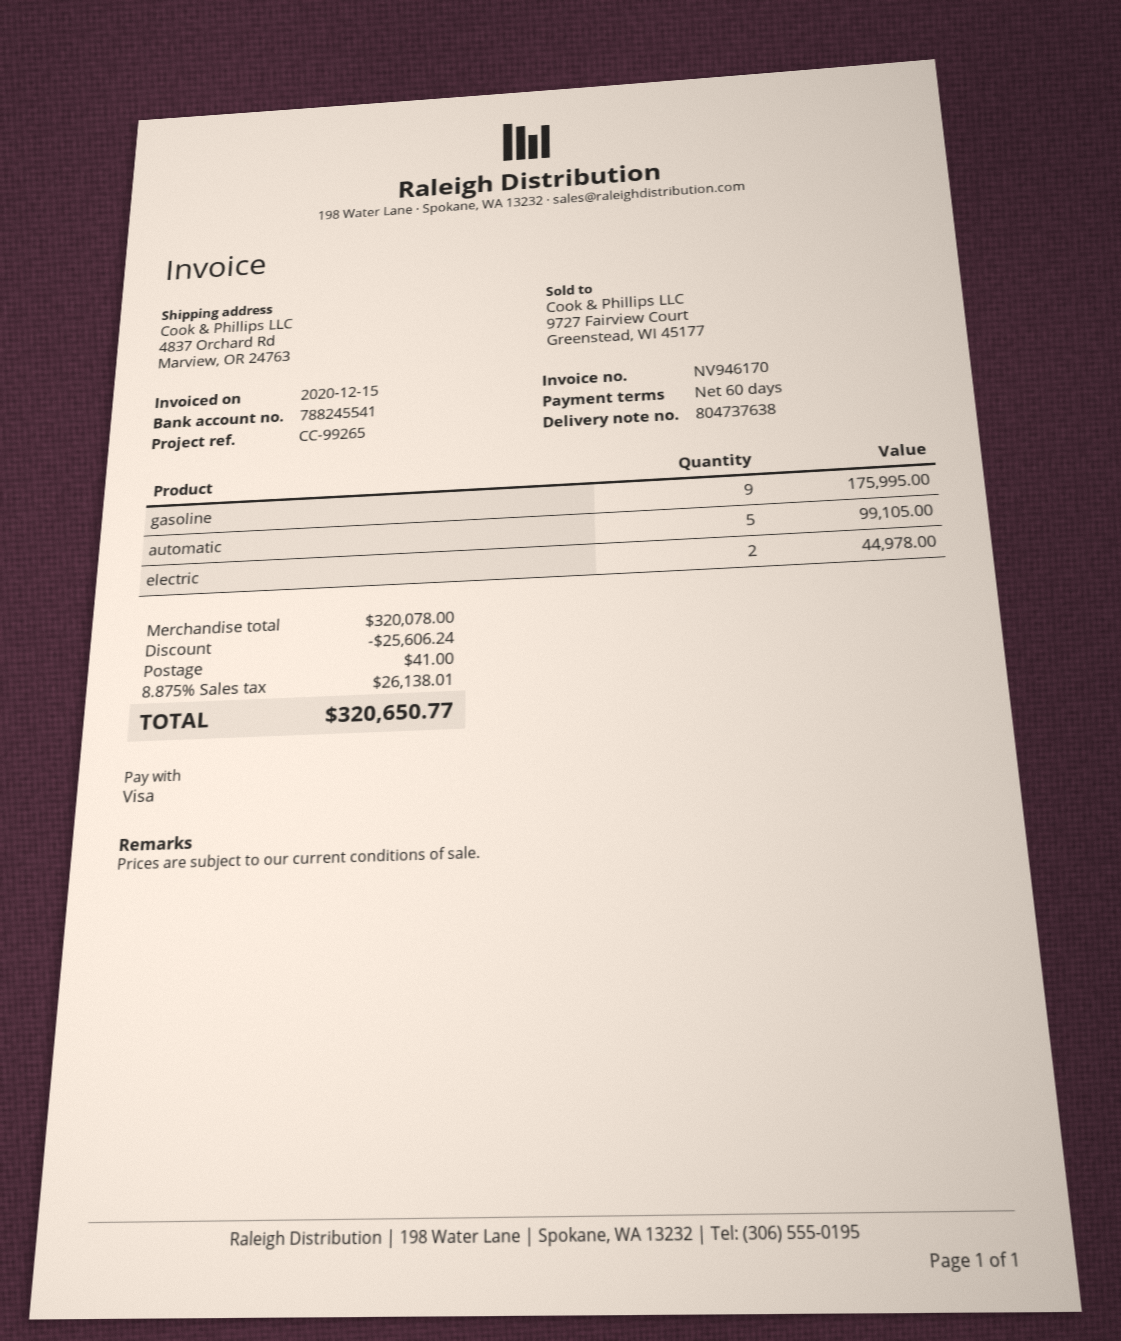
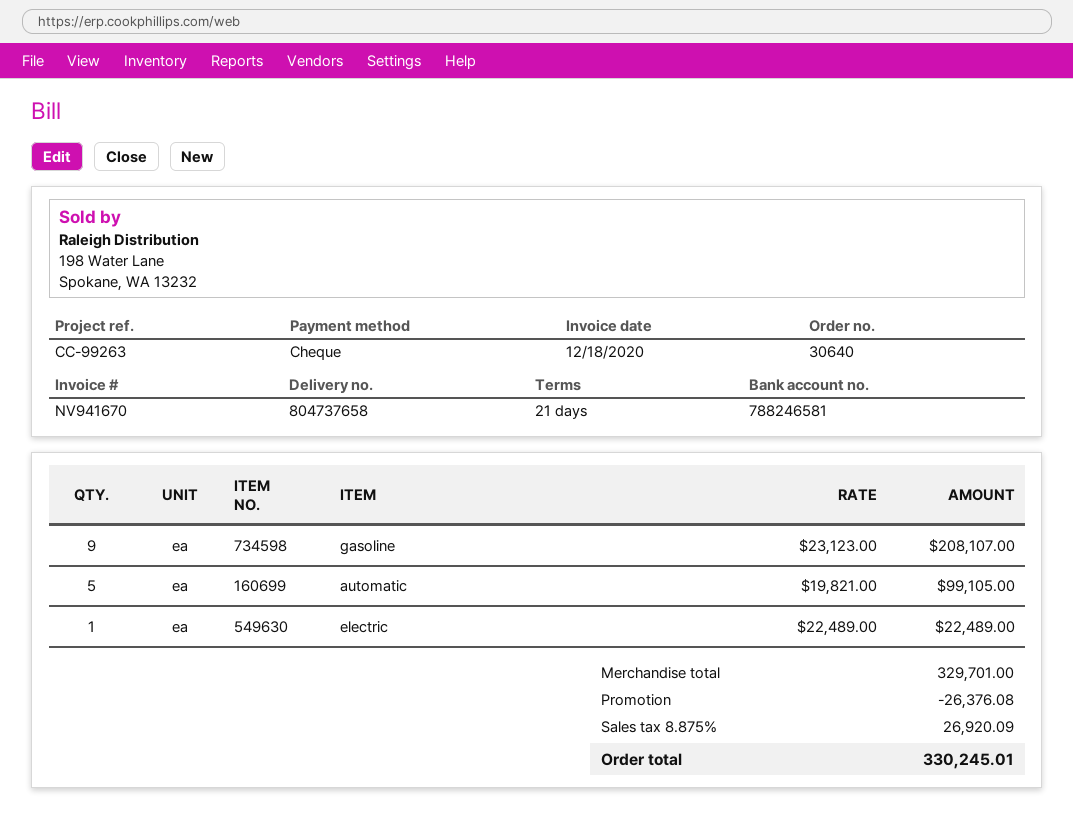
delivery note number: 804737638 -> 804737658
invoice number: NV946170 -> NV941670
invoice date: 2020-12-15 -> 2020-12-18
payment terms: 60 days -> 21 days
reference: CC-99265 -> CC-99263
payment method: Visa -> cheque
bank account: 788245541 -> 788246581
gasoline: 9 for 175995.00 -> 9 for 208107.00
electric: 2 for 44978.00 -> 1 for 22489.00
subtotal: 320078.00 -> 329701.00
discount: 25606.24 -> 26376.08
shipping: 41.00 -> none
tax: 8.875% = 26138.01 -> 8.875% = 26920.09
total: 320650.77 -> 330245.01

